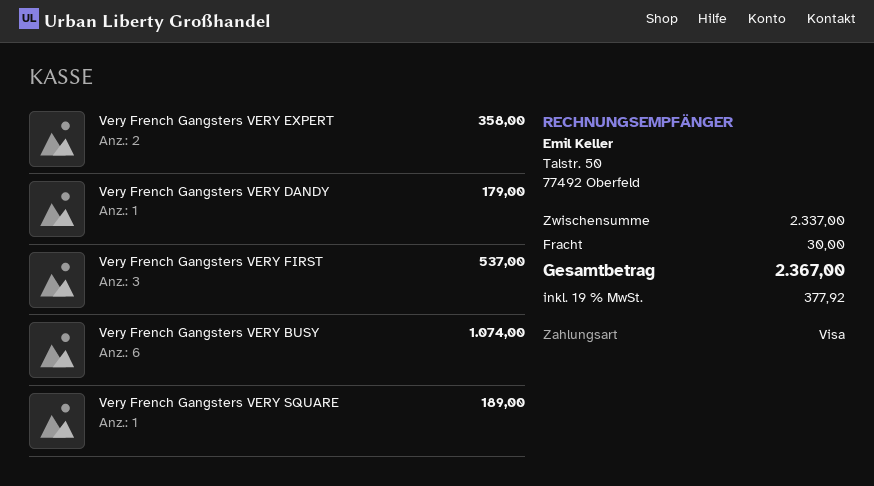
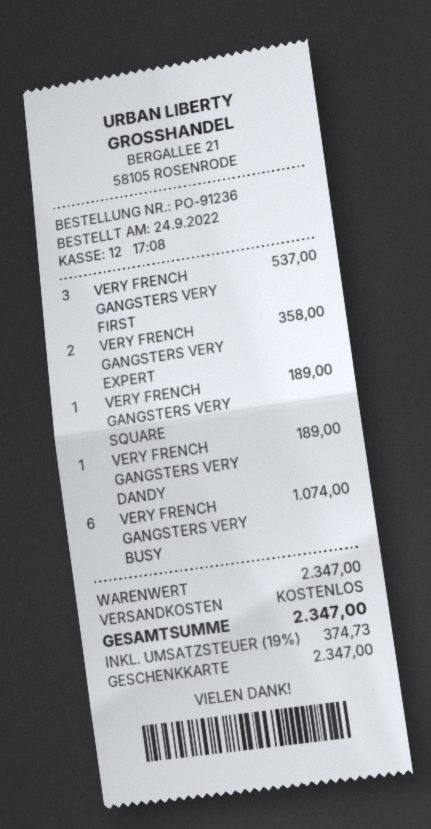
payment method: Visa -> gift card
Very French Gangsters VERY DANDY: 1 for 179.00 -> 1 for 189.00
subtotal: 2337.00 -> 2347.00
shipping: 30.00 -> 0.00
tax: 19% = 377.92 -> 19% = 374.73
total: 2367.00 -> 2347.00

